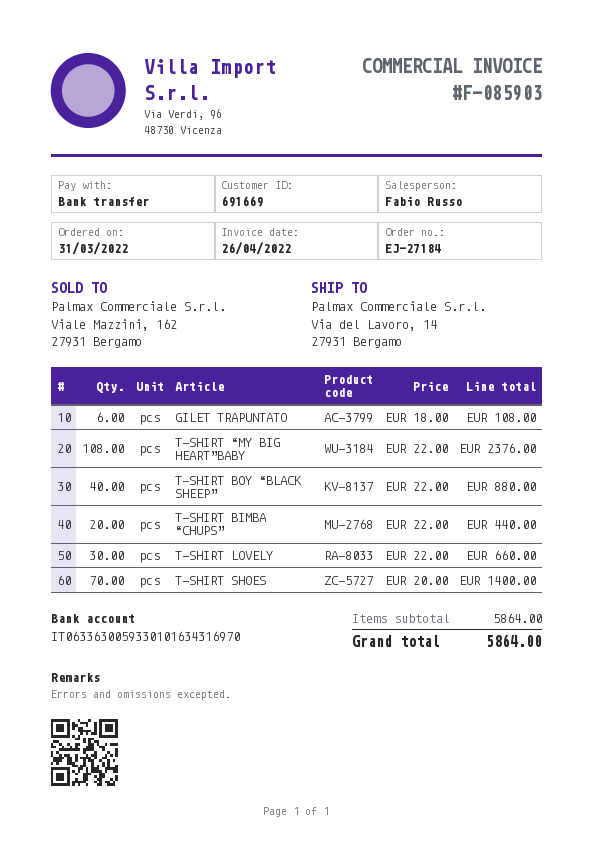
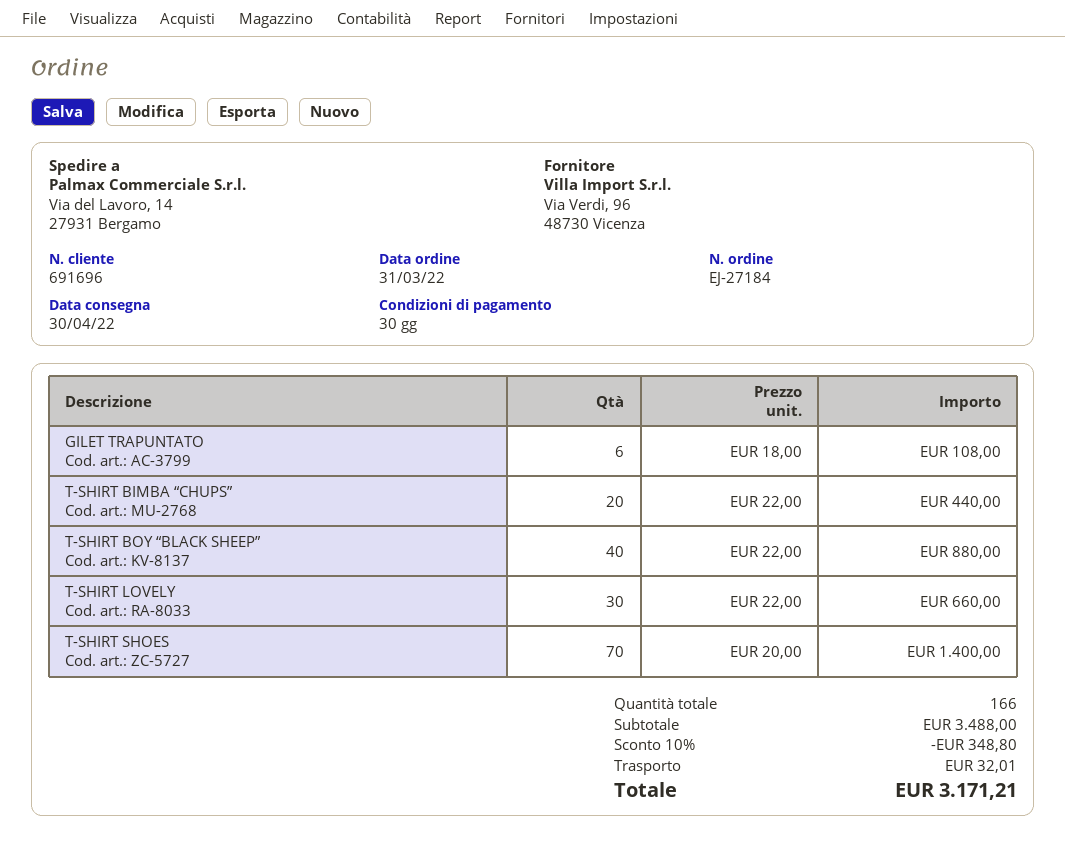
customer number: 691669 -> 691696
T-SHIRT “MY BIG HEART”BABY: 108 x 22.00 = 2376.00 -> none
subtotal: 5864.00 -> 3488.00
discount: none -> 10% = 348.80
shipping: none -> 32.01
total: 5864.00 -> 3171.21

